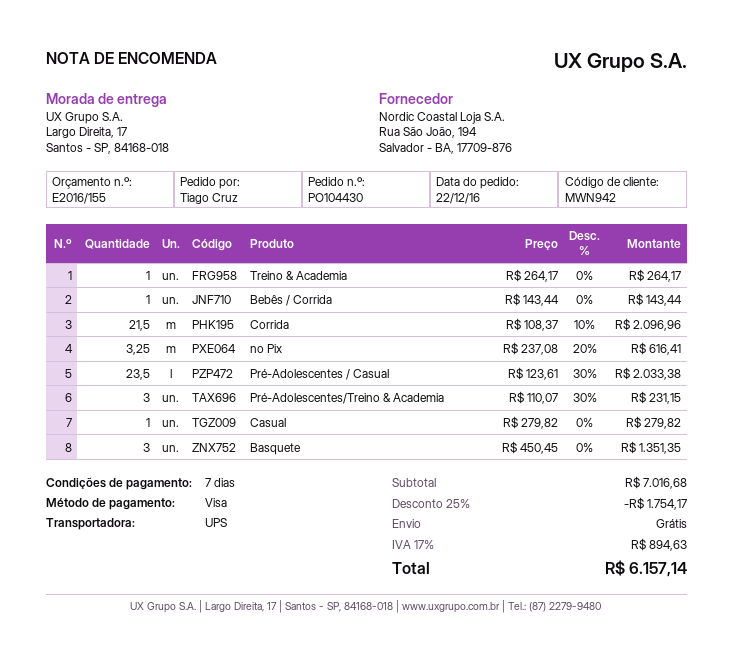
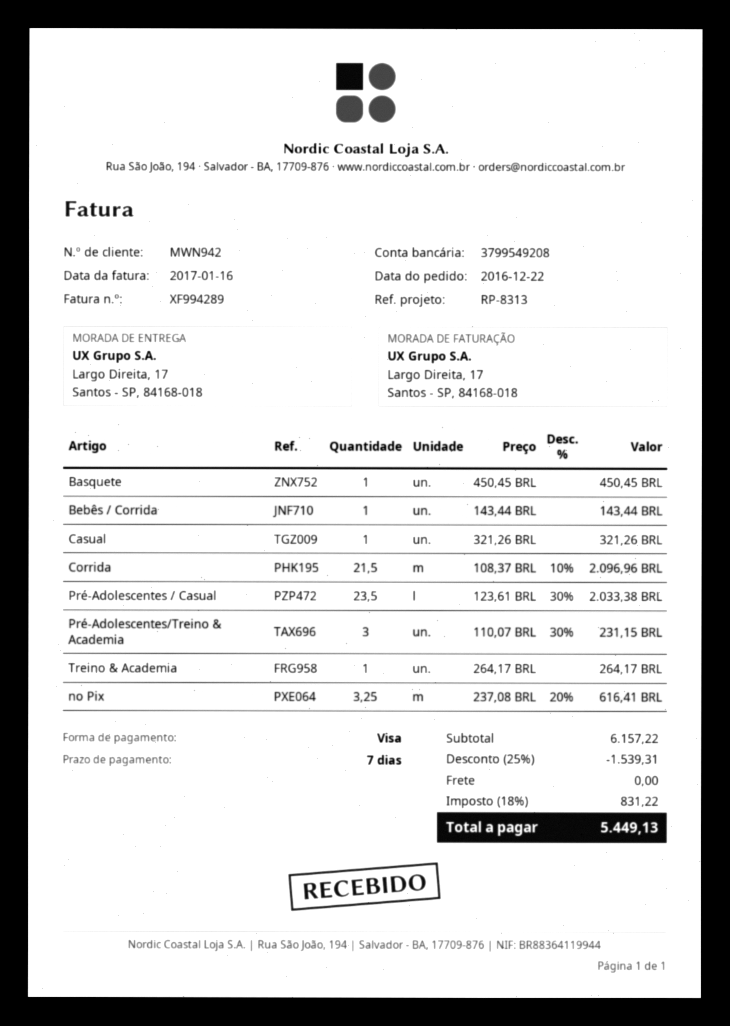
Casual: 1 x 279.82 = 279.82 -> 1 x 321.26 = 321.26
Basquete: 3 x 450.45 = 1351.35 -> 1 x 450.45 = 450.45
subtotal: 7016.68 -> 6157.22
discount: 25% = 1754.17 -> 25% = 1539.31
tax: 17% = 894.63 -> 18% = 831.22
total: 6157.14 -> 5449.13

